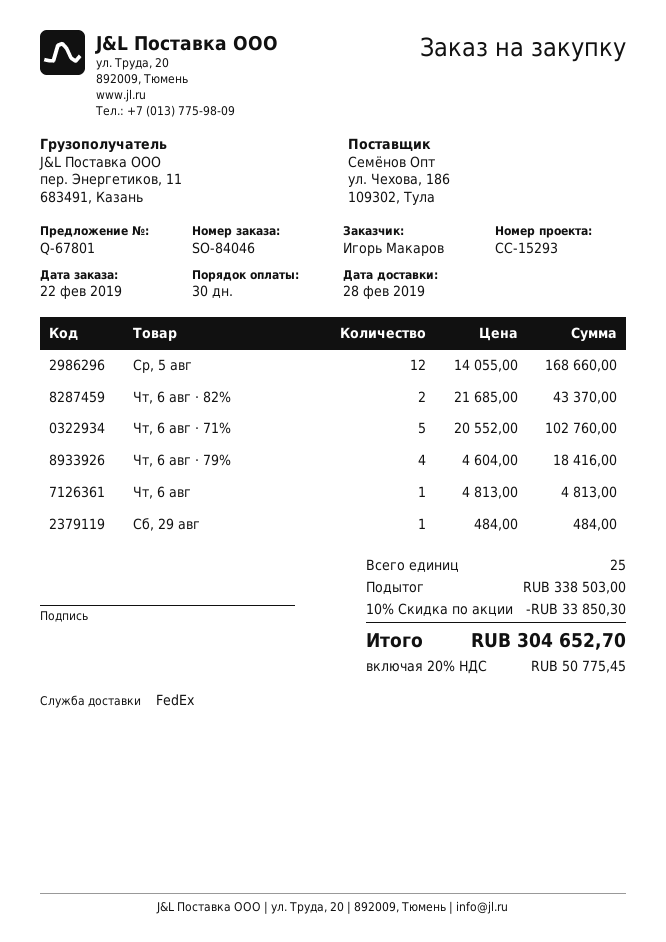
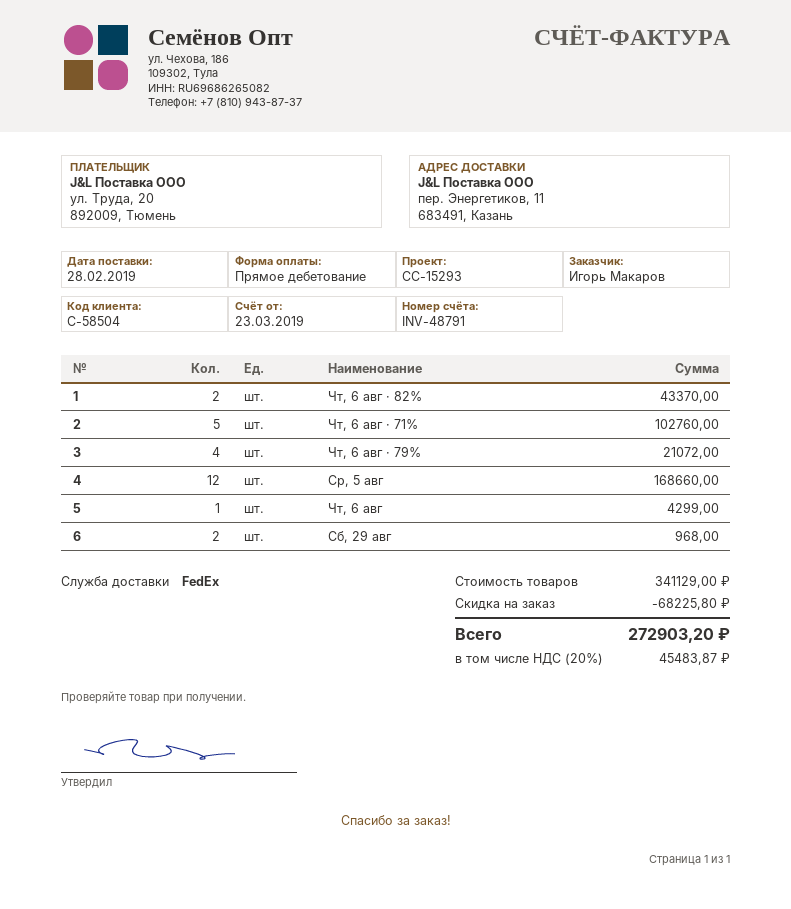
Чт, 6 авг · 79%: 4 for 18416.00 -> 4 for 21072.00
Чт, 6 авг: 1 for 4813.00 -> 1 for 4299.00
Сб, 29 авг: 1 for 484.00 -> 2 for 968.00
subtotal: 338503.00 -> 341129.00
discount: 33850.30 -> 68225.80
tax: 20% = 50775.45 -> 20% = 45483.87
total: 304652.70 -> 272903.20

